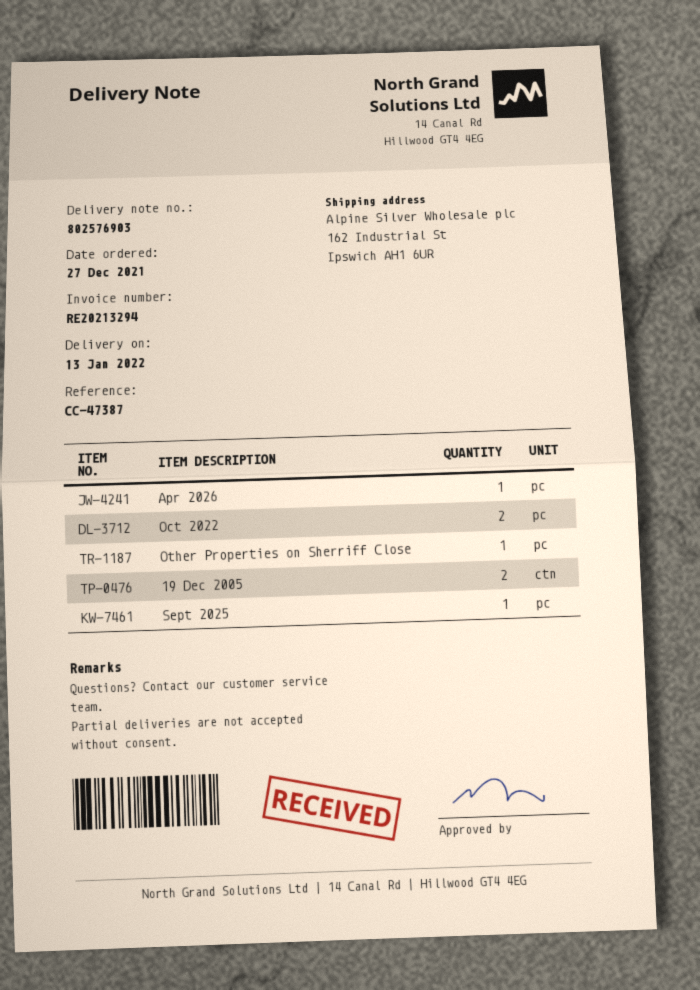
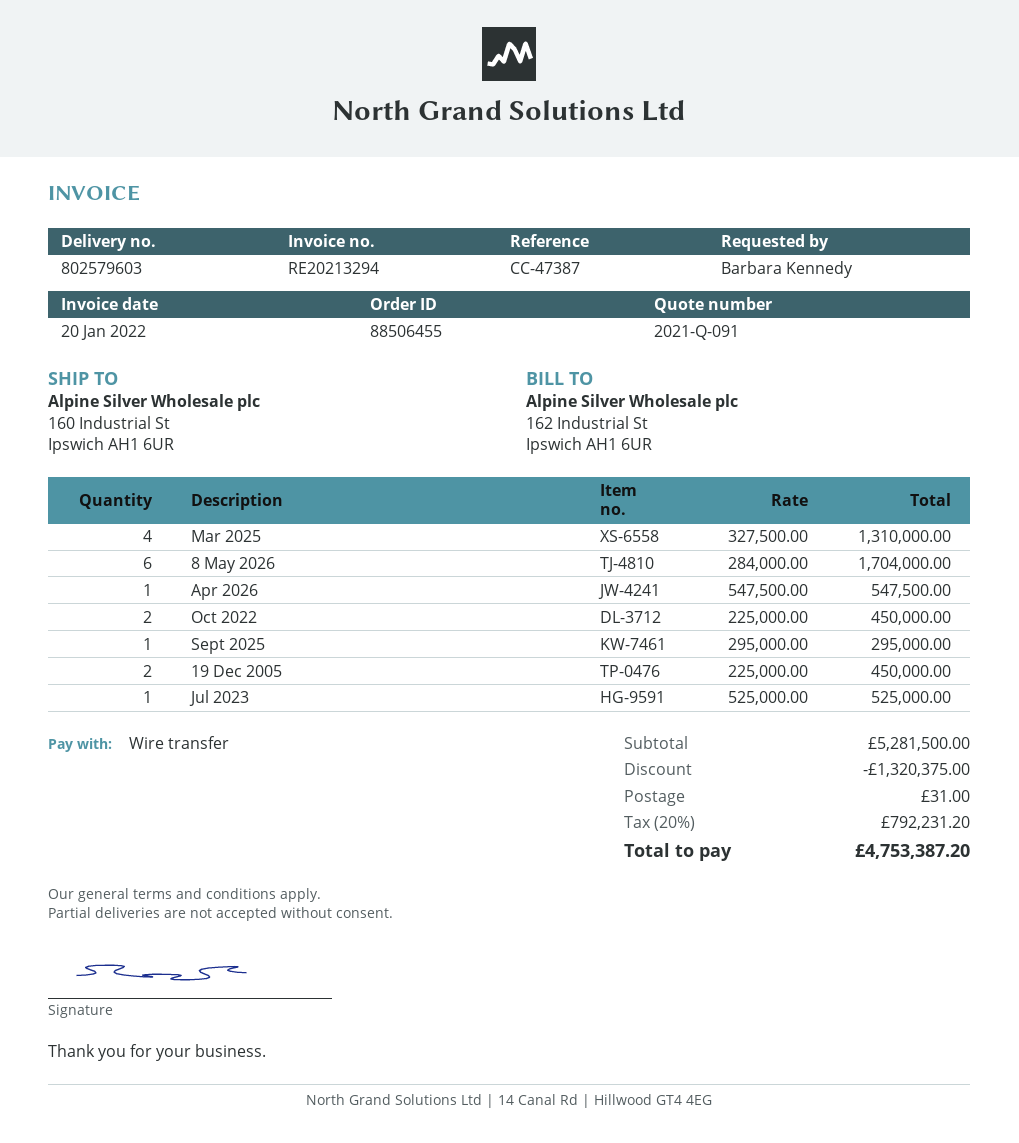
delivery note number: 802576903 -> 802579603
ship to: 162 Industrial St, Ipswich AH1 6UR -> 160 Industrial St, Ipswich AH1 6UR
Other Properties on Sherriff Close: 1 -> none
Mar 2025: none -> 4
8 May 2026: none -> 6
Jul 2023: none -> 1

